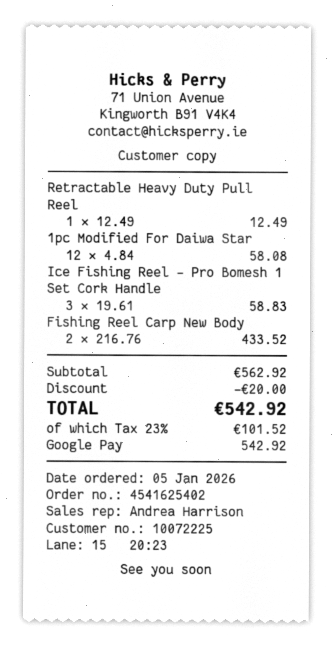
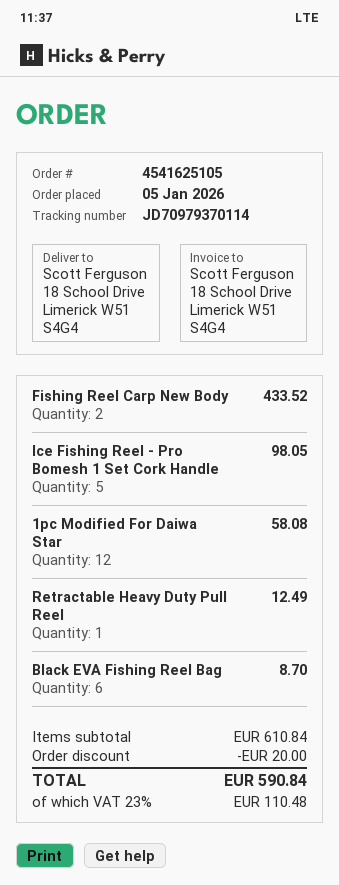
order number: 4541625402 -> 4541625105
Ice Fishing Reel - Pro Bomesh 1 Set Cork Handle: 3 for 58.83 -> 5 for 98.05
Black EVA Fishing Reel Bag: none -> 6 for 8.70
subtotal: 562.92 -> 610.84
tax: 23% = 101.52 -> 23% = 110.48
total: 542.92 -> 590.84

